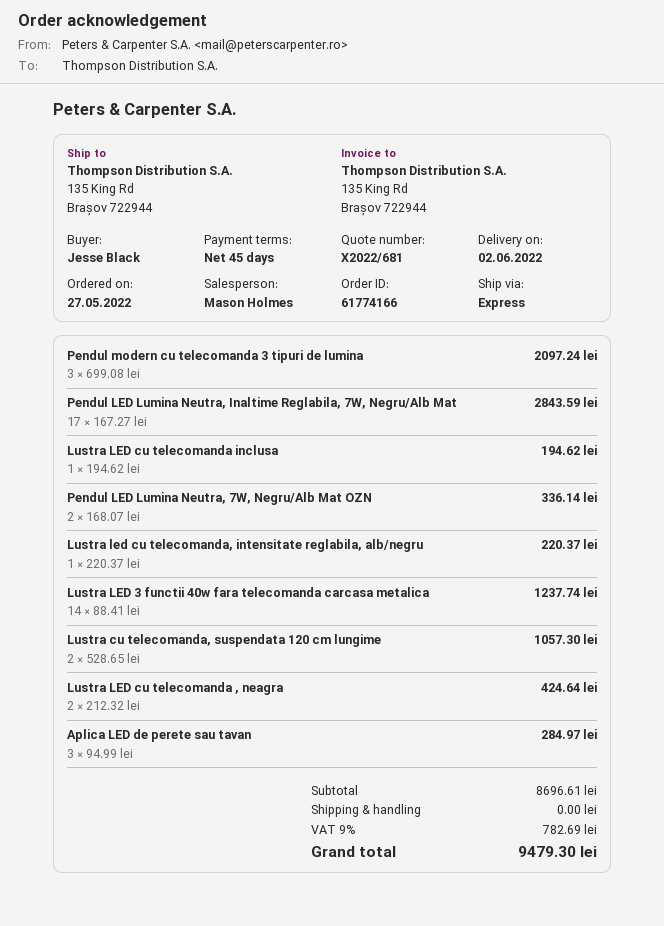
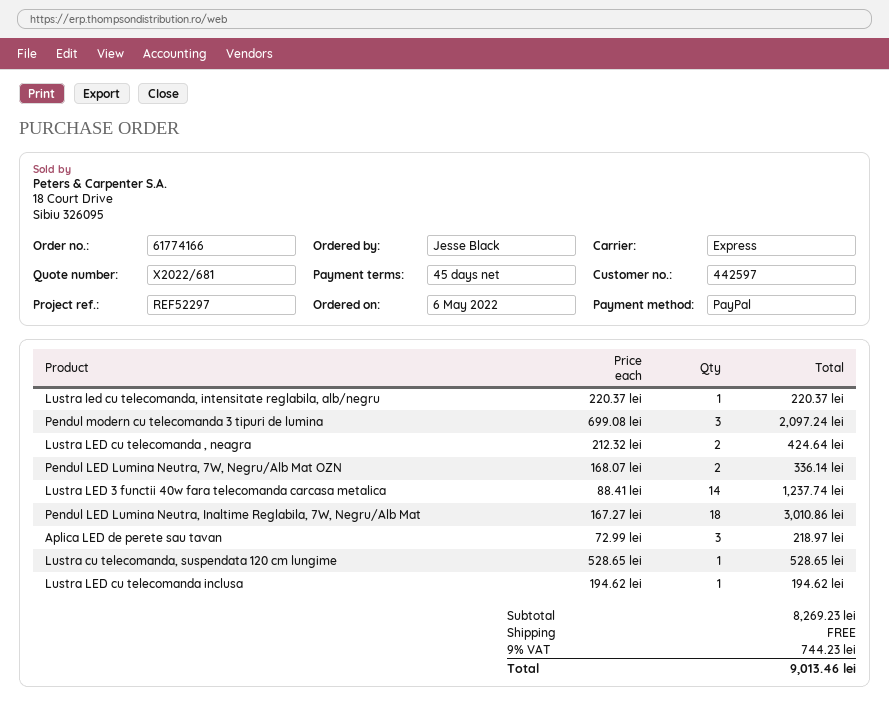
order date: 2022-05-27 -> 2022-05-06
Pendul LED Lumina Neutra, Inaltime Reglabila, 7W, Negru/Alb Mat: 17 x 167.27 = 2843.59 -> 18 x 167.27 = 3010.86
Lustra cu telecomanda, suspendata 120 cm lungime: 2 x 528.65 = 1057.30 -> 1 x 528.65 = 528.65
Aplica LED de perete sau tavan: 3 x 94.99 = 284.97 -> 3 x 72.99 = 218.97
subtotal: 8696.61 -> 8269.23
tax: 9% = 782.69 -> 9% = 744.23
total: 9479.30 -> 9013.46

